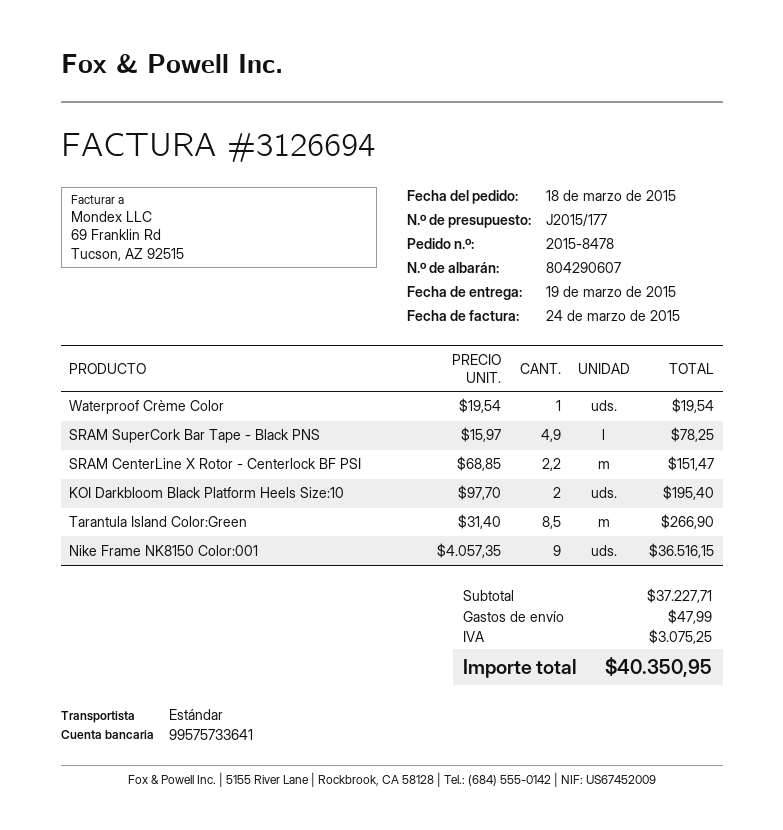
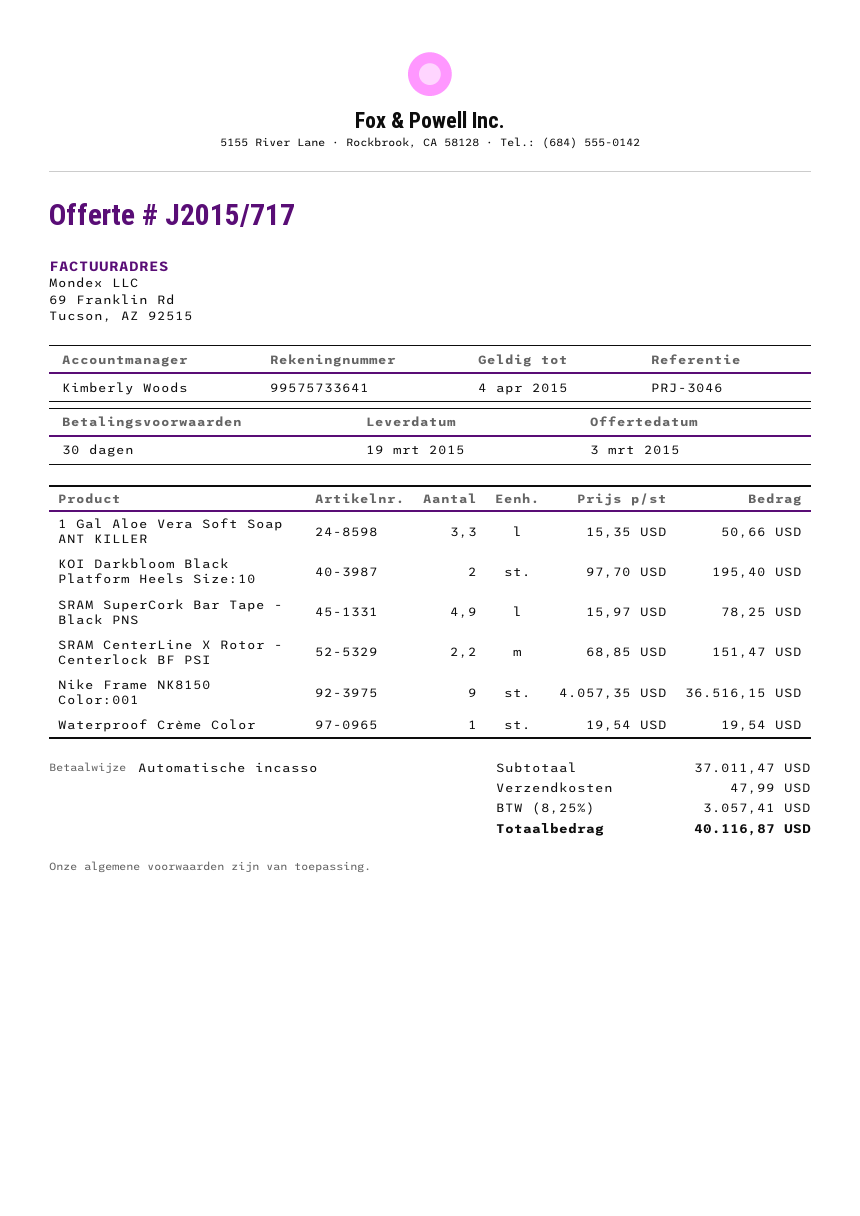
quote number: J2015/177 -> J2015/717
Tarantula Island Color:Green: 8.5 x 31.40 = 266.90 -> none
1 Gal Aloe Vera Soft Soap ANT KILLER: none -> 3.3 x 15.35 = 50.66
subtotal: 37227.71 -> 37011.47
tax: 3075.25 -> 3057.41
total: 40350.95 -> 40116.87

